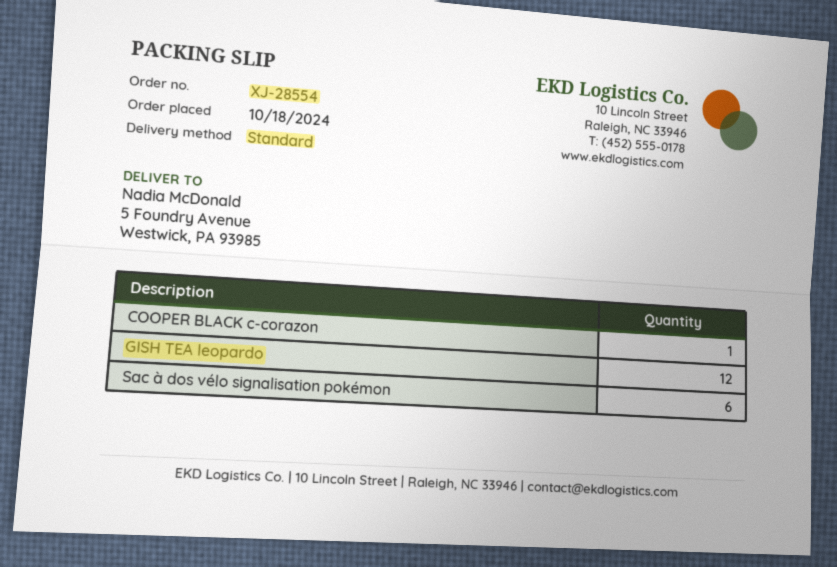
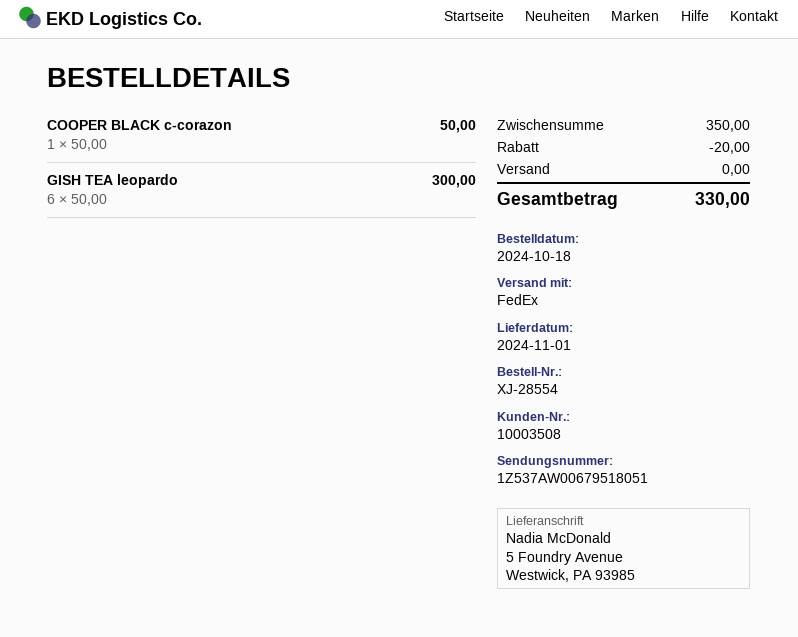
shipping method: standard -> FedEx
GISH TEA leopardo: 12 -> 6
Sac à dos vélo signalisation pokémon: 6 -> none

